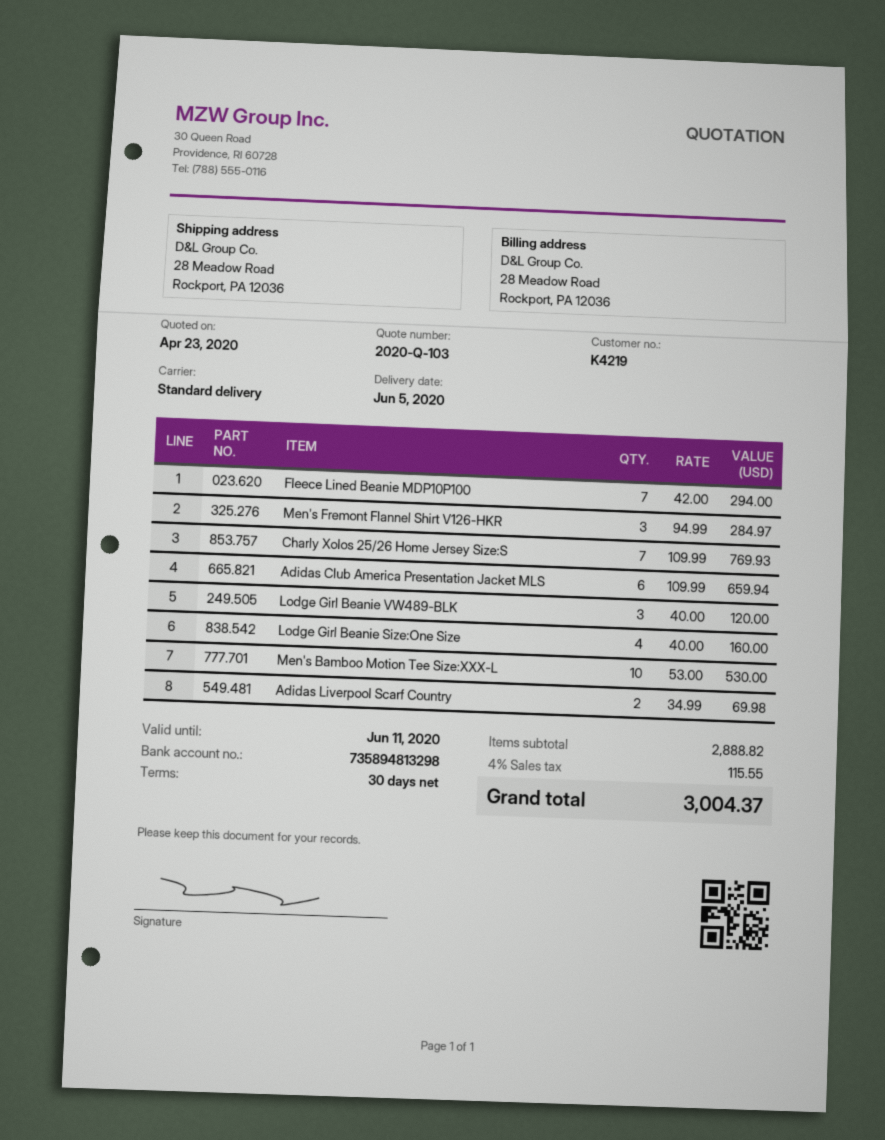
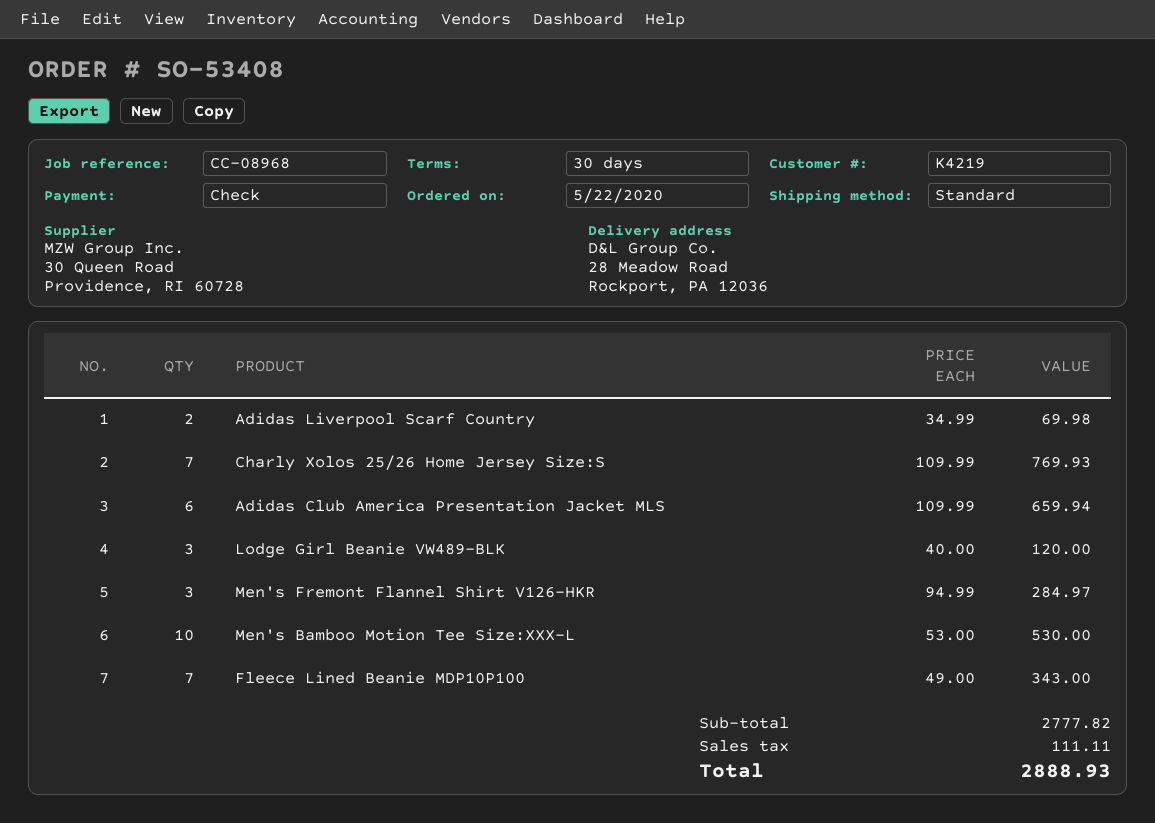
Fleece Lined Beanie MDP10P100: 7 x 42.00 = 294.00 -> 7 x 49.00 = 343.00
Lodge Girl Beanie Size:One Size: 4 x 40.00 = 160.00 -> none
subtotal: 2888.82 -> 2777.82
tax: 115.55 -> 111.11
total: 3004.37 -> 2888.93

